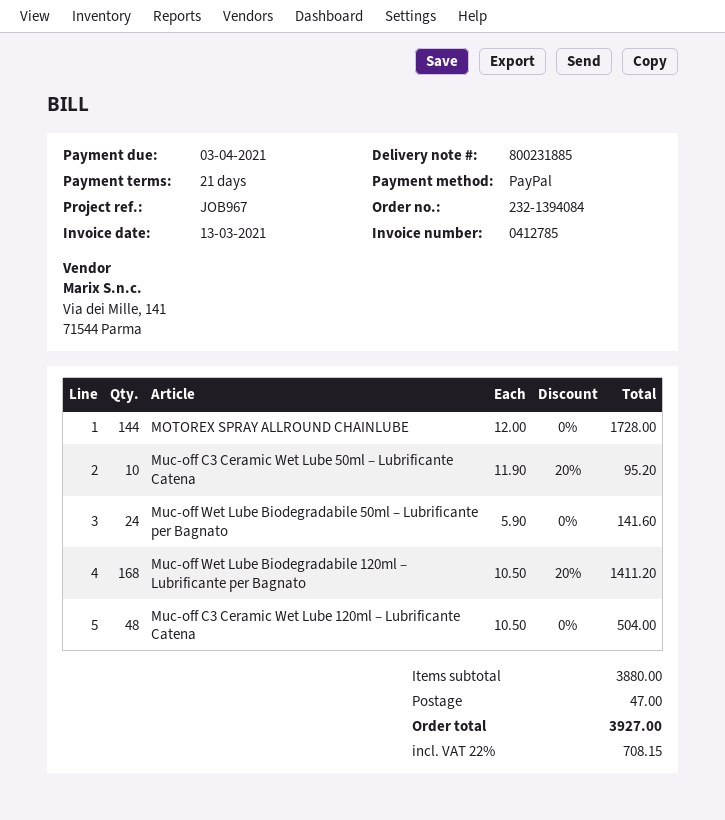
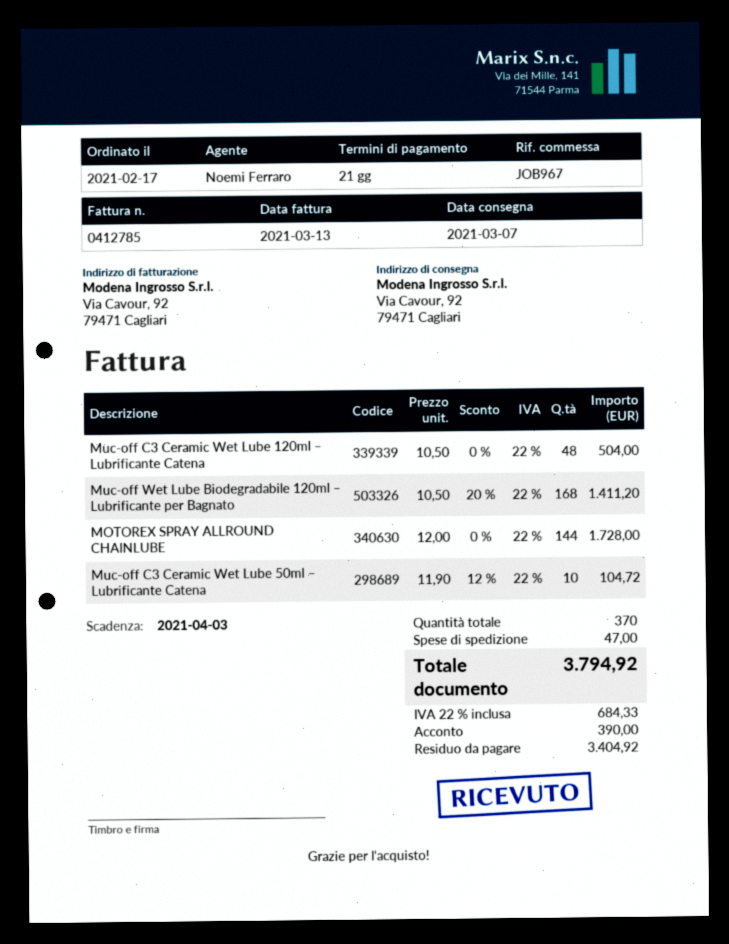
Muc-off C3 Ceramic Wet Lube 50ml – Lubrificante Catena: 10 x 11.90 - 20% = 95.20 -> 10 x 11.90 - 12% = 104.72
Muc-off Wet Lube Biodegradabile 50ml – Lubrificante per Bagnato: 24 x 5.90 = 141.60 -> none
tax: 22% = 708.15 -> 22% = 684.33
total: 3927.00 -> 3794.92

